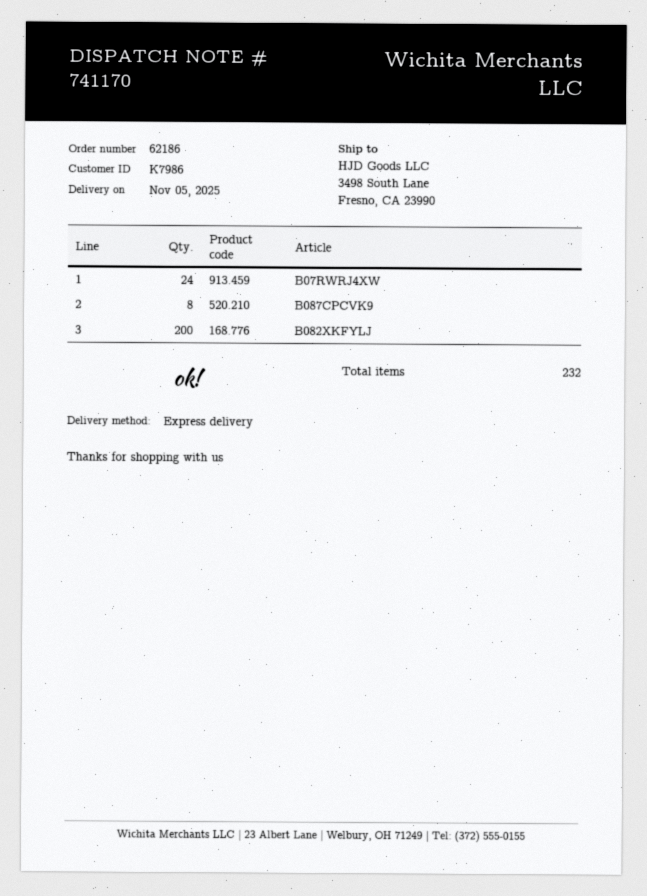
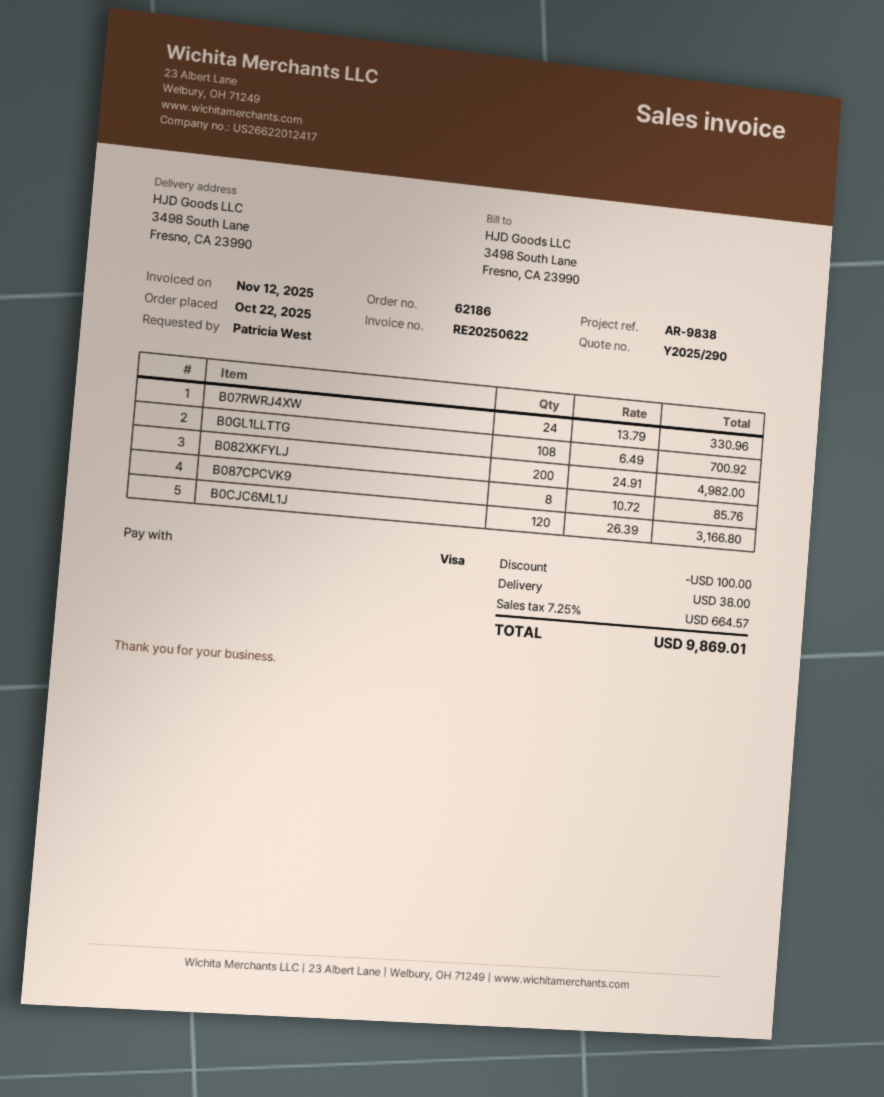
B0GL1LLTTG: none -> 108
B0CJC6ML1J: none -> 120

